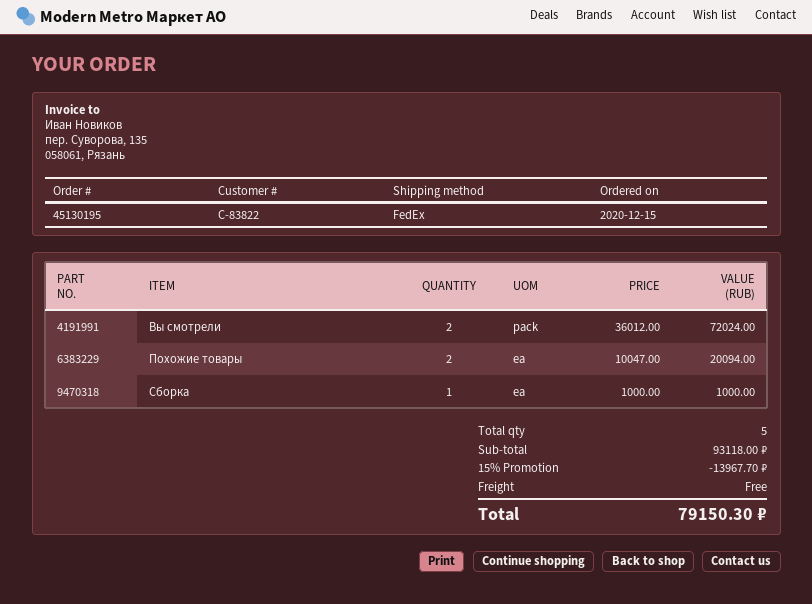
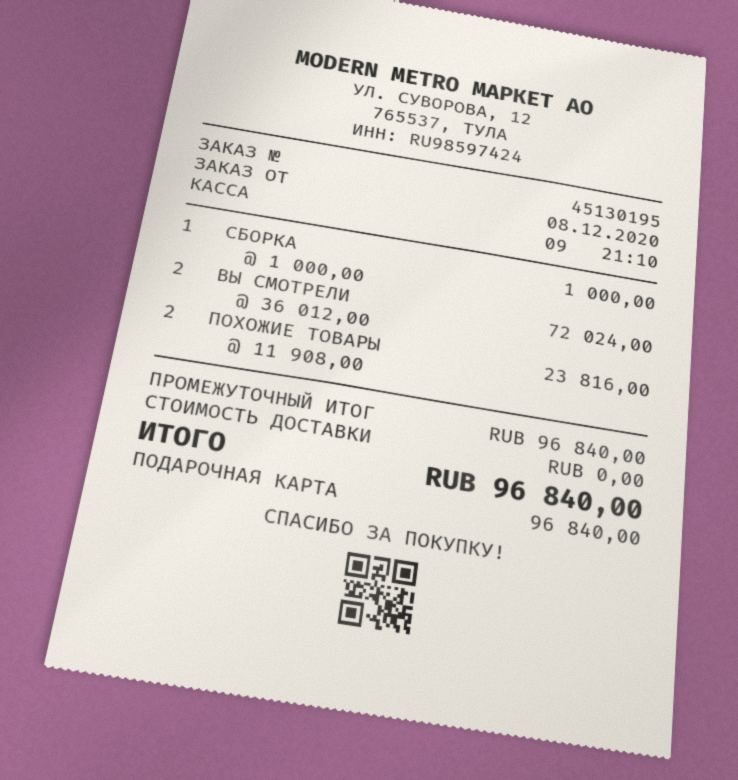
order date: 2020-12-15 -> 2020-12-08
Похожие товары: 2 x 10047.00 = 20094.00 -> 2 x 11908.00 = 23816.00
subtotal: 93118.00 -> 96840.00
discount: 15% = 13967.70 -> none
total: 79150.30 -> 96840.00

